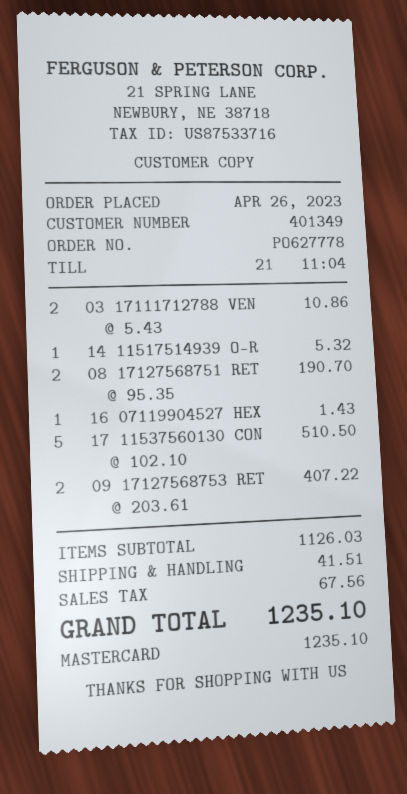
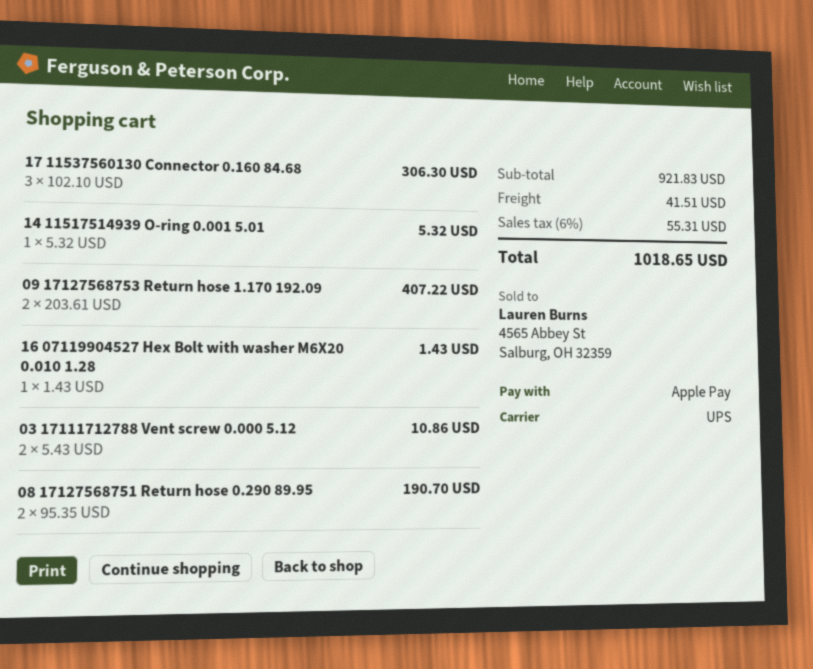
payment method: Mastercard -> Apple Pay
17 11537560130 CON: 5 x 102.10 = 510.50 -> 3 x 102.10 = 306.30
subtotal: 1126.03 -> 921.83
tax: 67.56 -> 55.31
total: 1235.10 -> 1018.65

